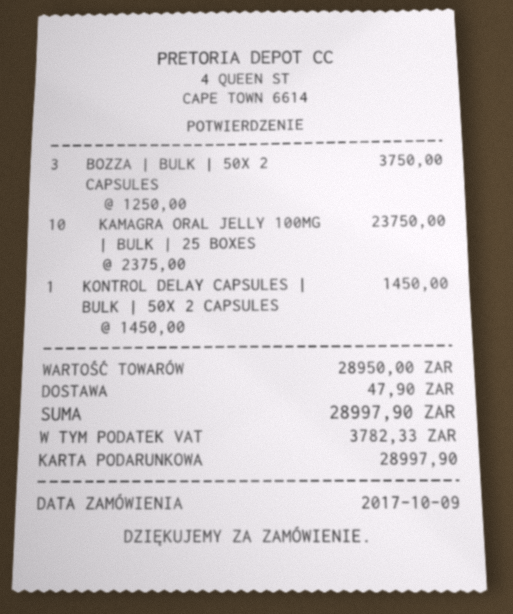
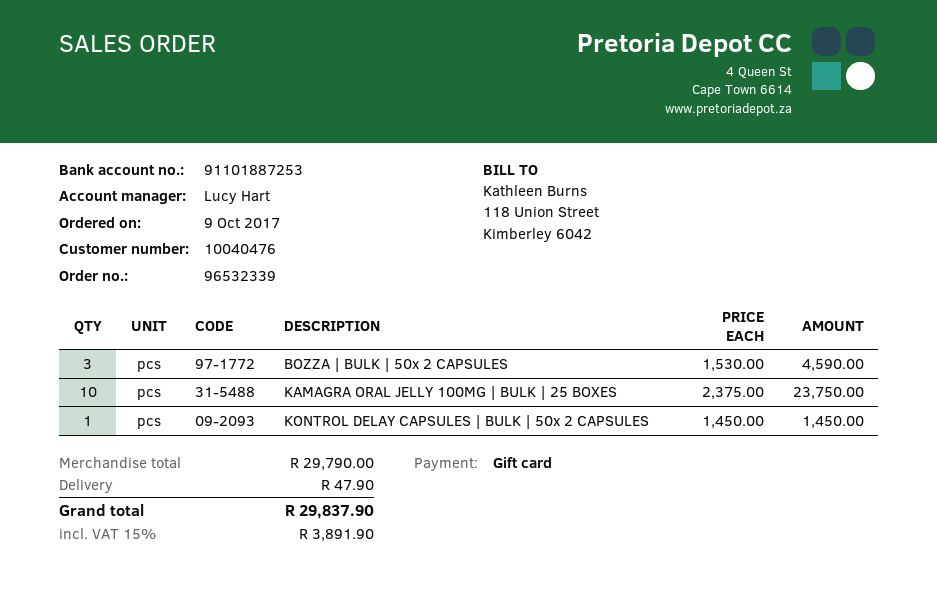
BOZZA | BULK | 50X 2 CAPSULES: 3 x 1250.00 = 3750.00 -> 3 x 1530.00 = 4590.00
subtotal: 28950.00 -> 29790.00
tax: 3782.33 -> 3891.90
total: 28997.90 -> 29837.90

